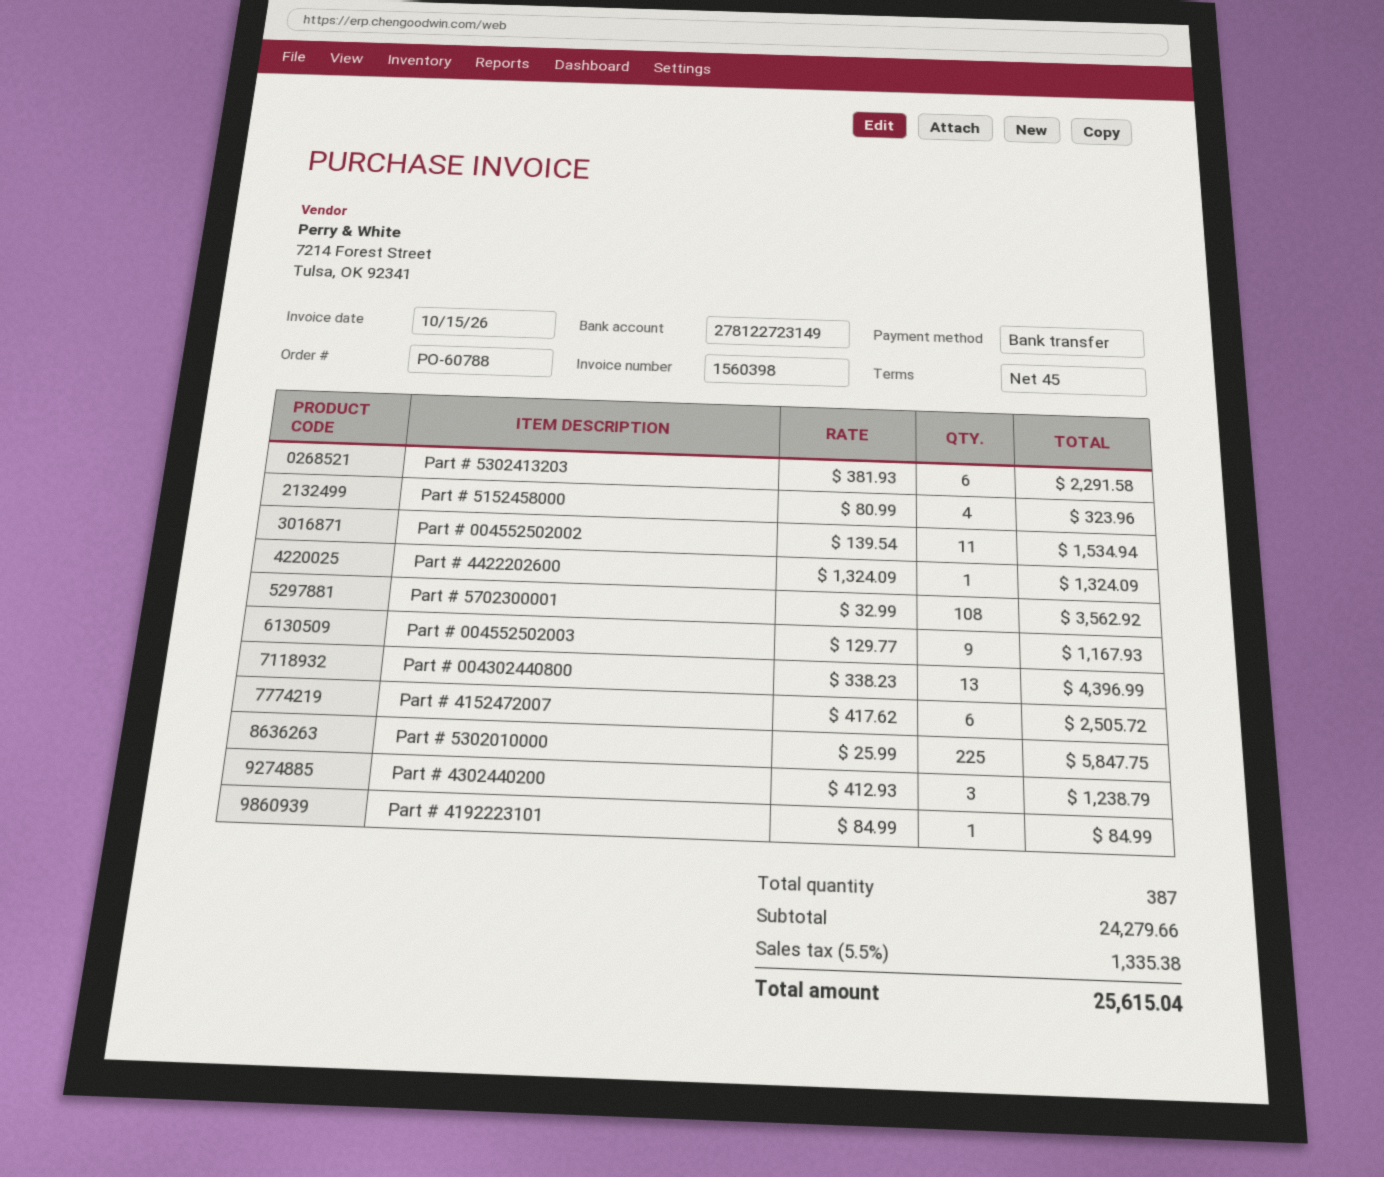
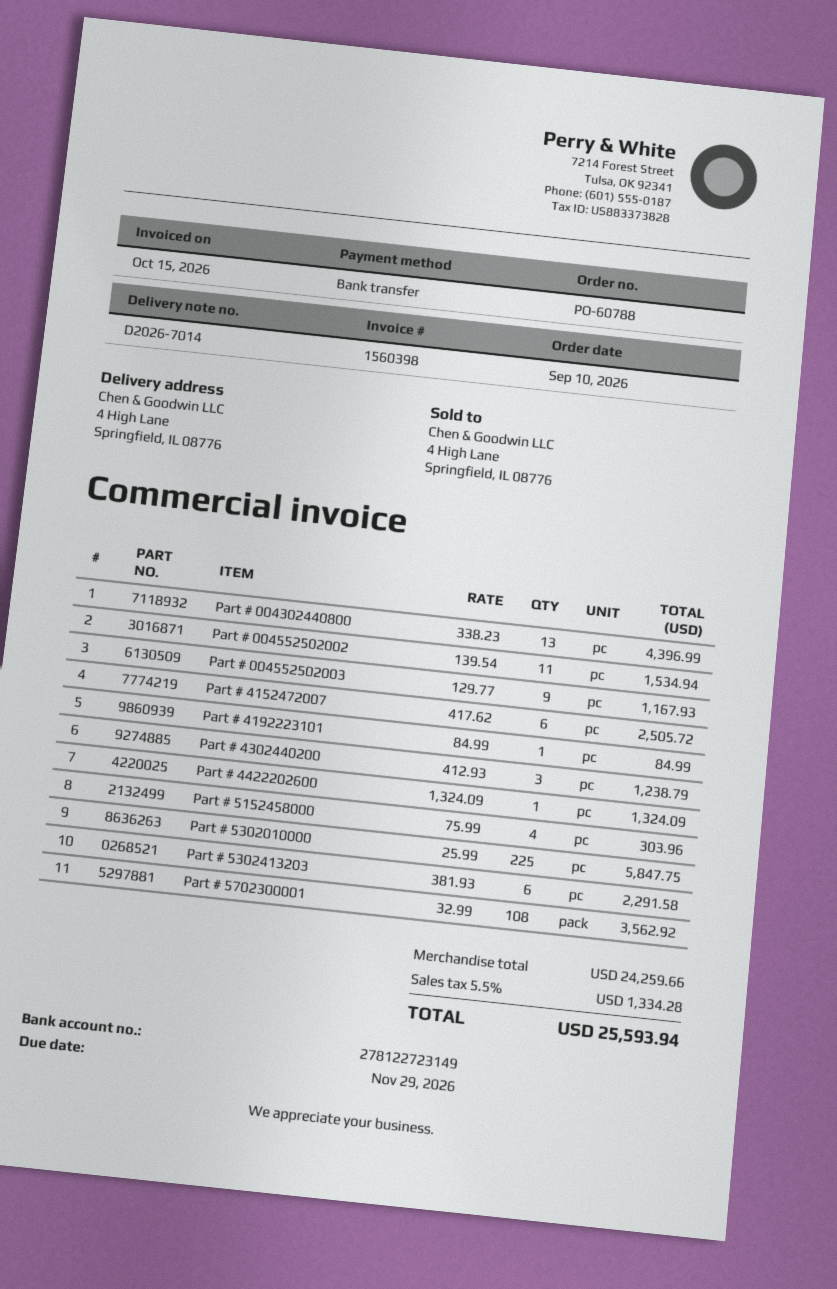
Part # 5152458000: 4 x 80.99 = 323.96 -> 4 x 75.99 = 303.96
subtotal: 24279.66 -> 24259.66
tax: 5.5% = 1335.38 -> 5.5% = 1334.28
total: 25615.04 -> 25593.94

